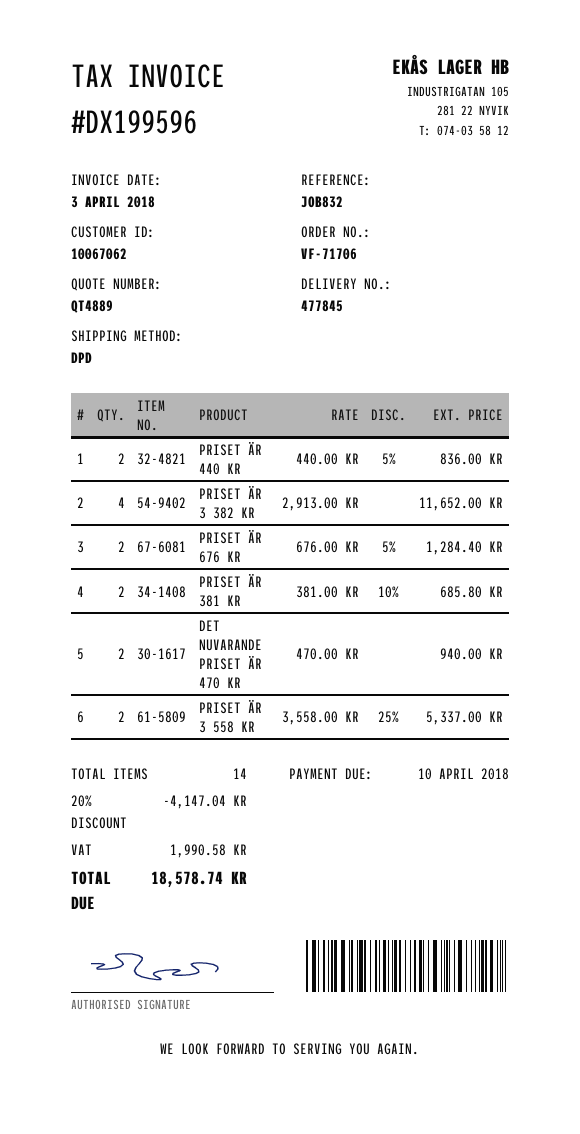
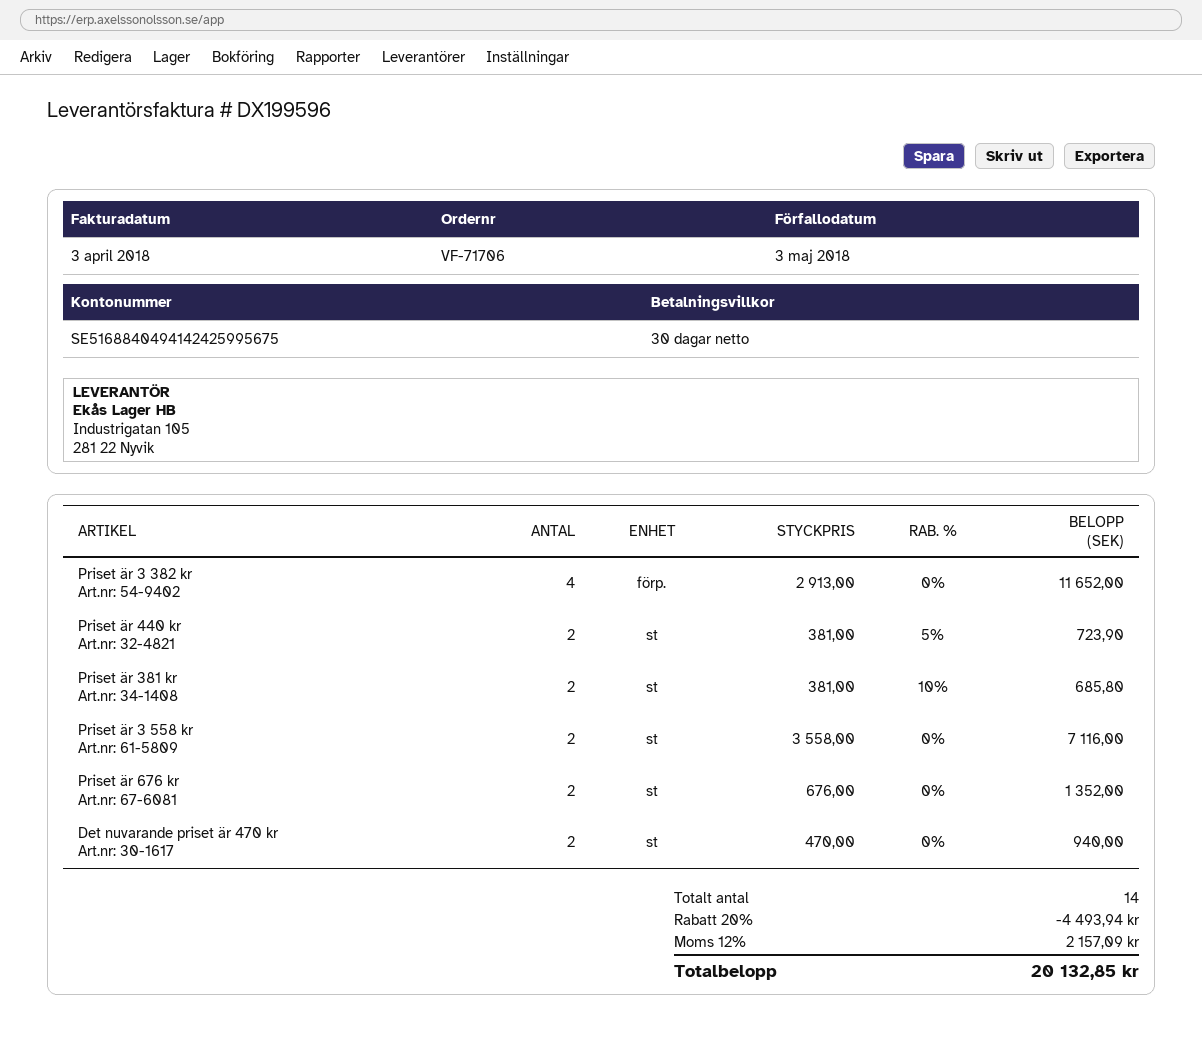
due date: 2018-04-10 -> 2018-05-03
PRISET ÄR 440 KR: 2 x 440.00 - 5% = 836.00 -> 2 x 381.00 - 5% = 723.90
PRISET ÄR 676 KR: 2 x 676.00 - 5% = 1284.40 -> 2 x 676.00 = 1352.00
PRISET ÄR 3 558 KR: 2 x 3558.00 - 25% = 5337.00 -> 2 x 3558.00 = 7116.00
discount: 20% = 4147.04 -> 20% = 4493.94
tax: 1990.58 -> 2157.09
total: 18578.74 -> 20132.85

